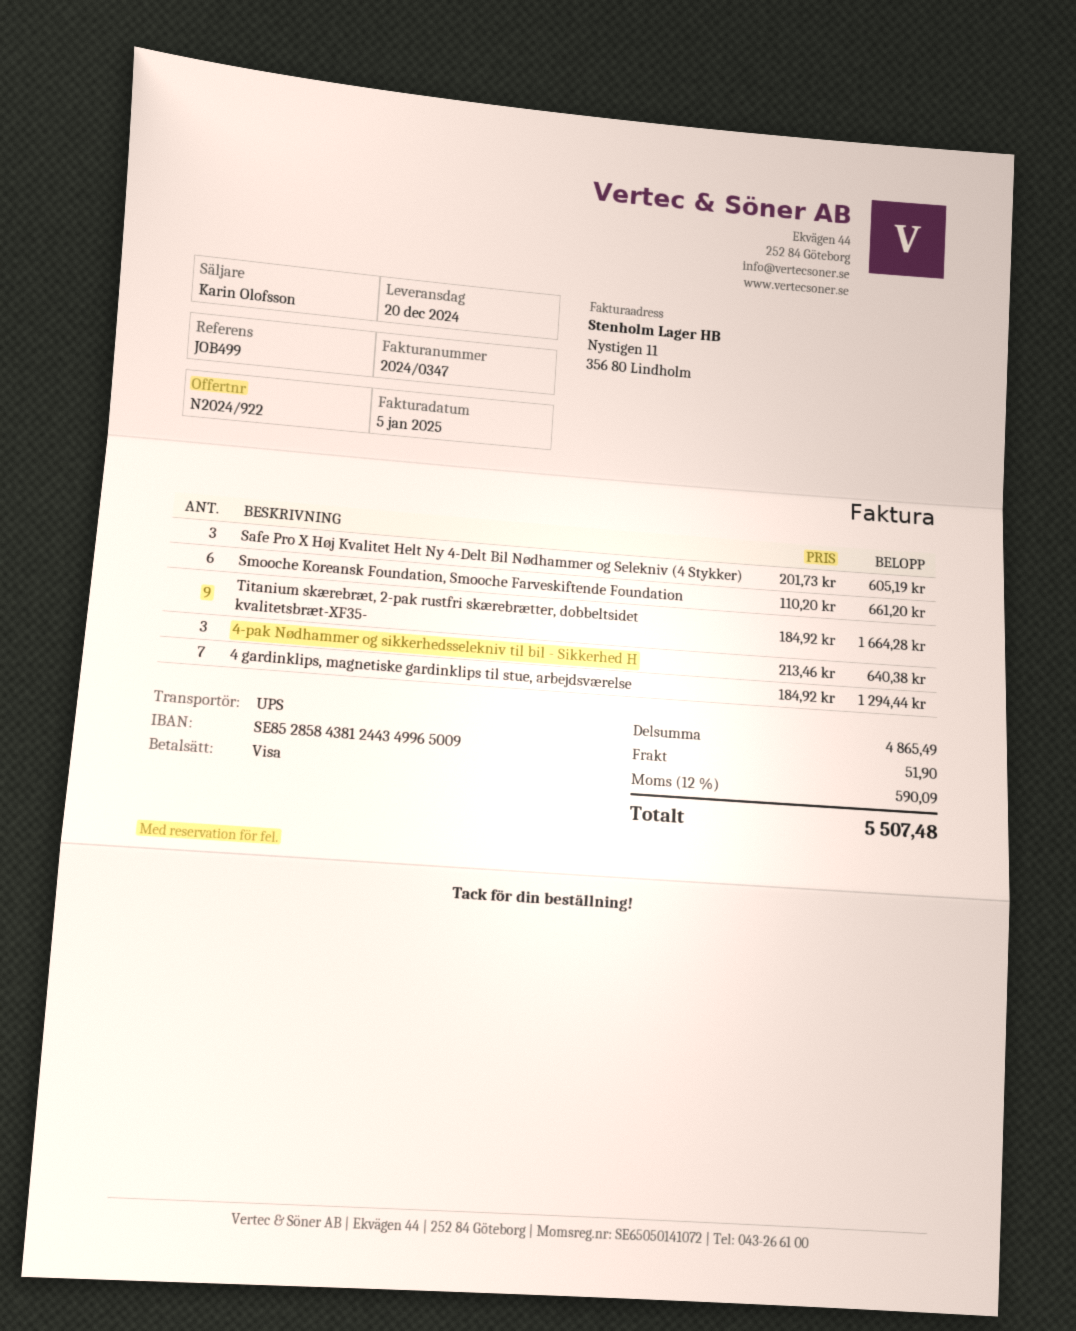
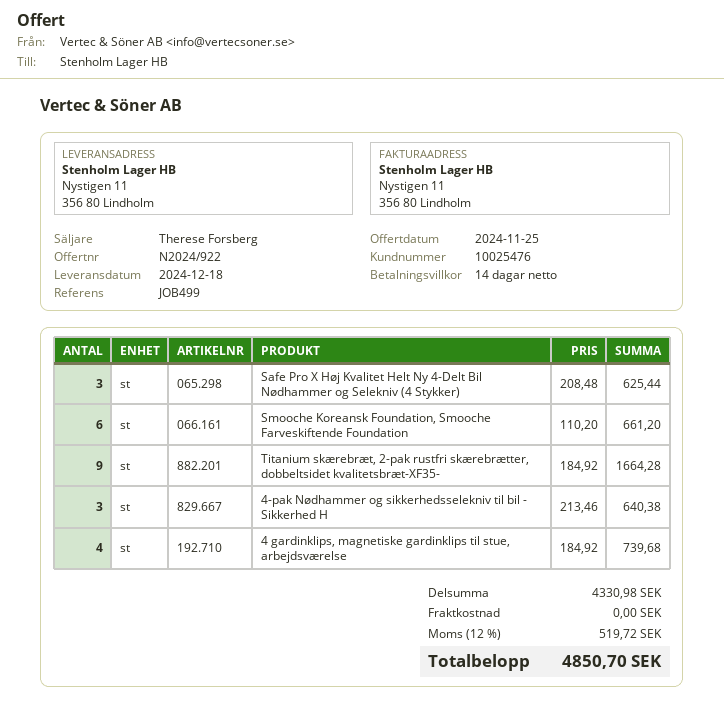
delivery date: 2024-12-20 -> 2024-12-18
sales rep: Karin Olofsson -> Therese Forsberg
Safe Pro X Høj Kvalitet Helt Ny 4-Delt Bil Nødhammer og Selekniv (4 Stykker): 3 x 201.73 = 605.19 -> 3 x 208.48 = 625.44
4 gardinklips, magnetiske gardinklips til stue, arbejdsværelse: 7 x 184.92 = 1294.44 -> 4 x 184.92 = 739.68
subtotal: 4865.49 -> 4330.98
shipping: 51.90 -> 0.00
tax: 12% = 590.09 -> 12% = 519.72
total: 5507.48 -> 4850.70

